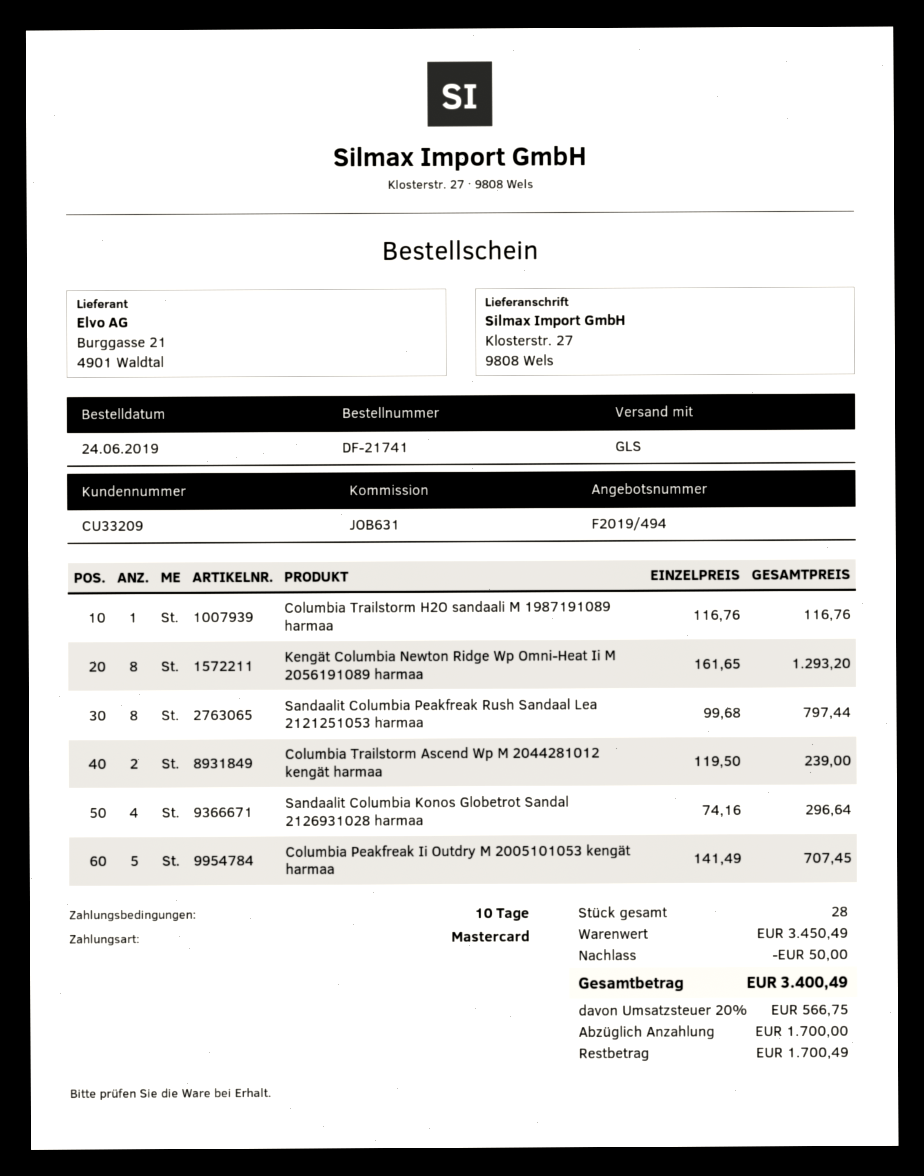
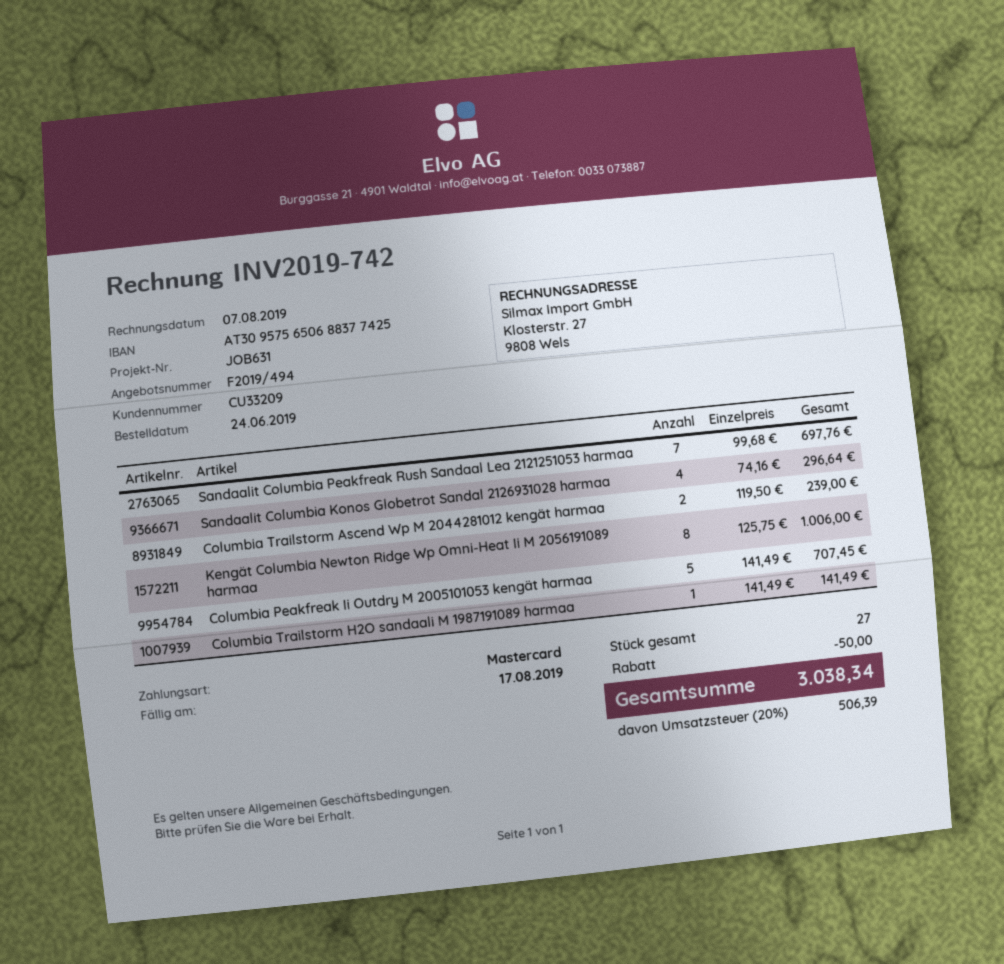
Columbia Trailstorm H2O sandaali M 1987191089 harmaa: 1 x 116.76 = 116.76 -> 1 x 141.49 = 141.49
Kengät Columbia Newton Ridge Wp Omni-Heat Ii M 2056191089 harmaa: 8 x 161.65 = 1293.20 -> 8 x 125.75 = 1006.00
Sandaalit Columbia Peakfreak Rush Sandaal Lea 2121251053 harmaa: 8 x 99.68 = 797.44 -> 7 x 99.68 = 697.76
total quantity: 28 -> 27
tax: 20% = 566.75 -> 20% = 506.39
total: 3400.49 -> 3038.34

